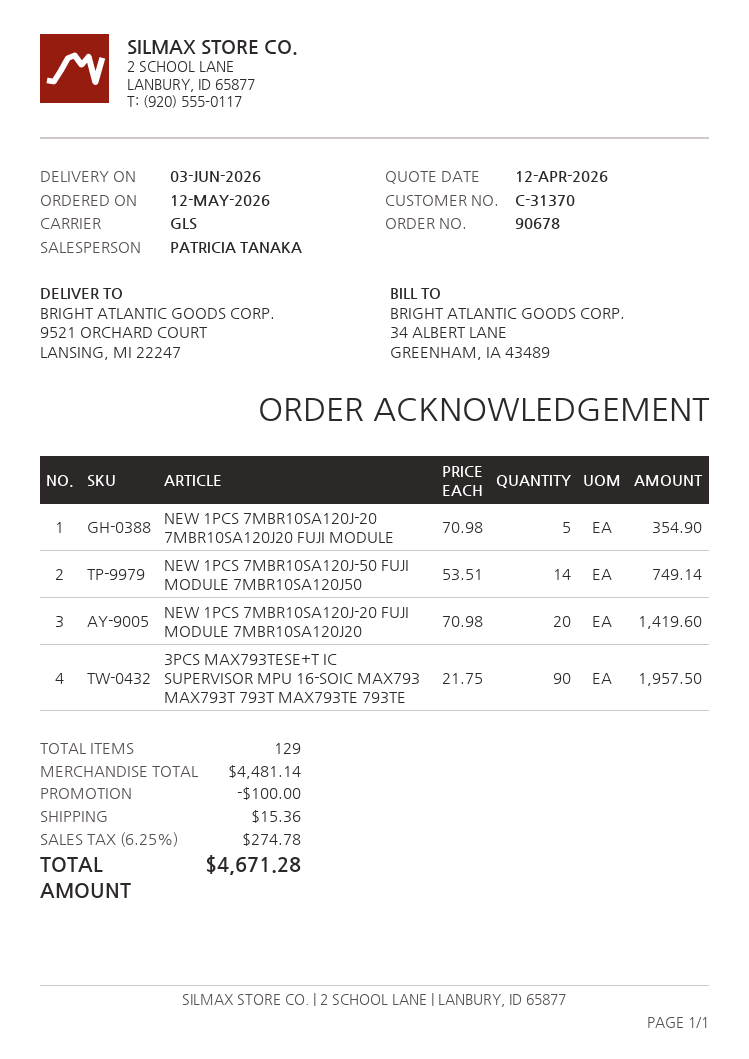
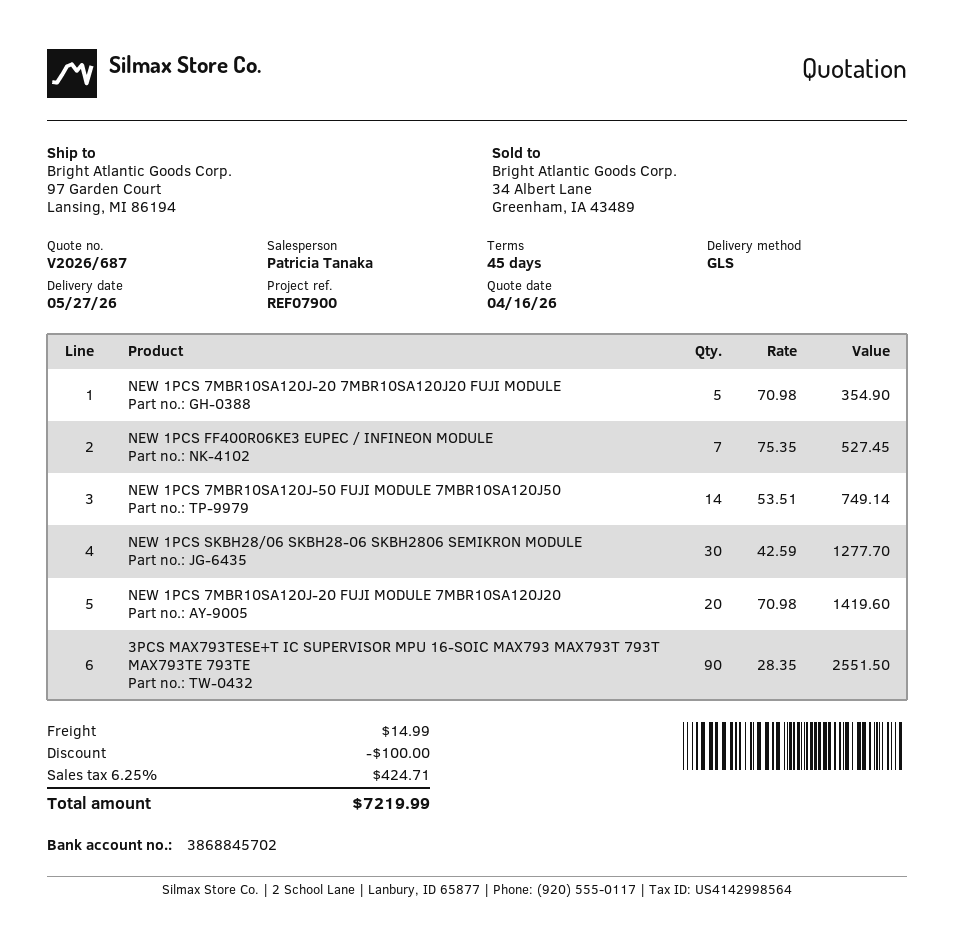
quote date: 2026-04-12 -> 2026-04-16
delivery date: 2026-06-03 -> 2026-05-27
ship to: 9521 ORCHARD COURT, LANSING, MI 22247 -> 97 Garden Court, Lansing, MI 86194
3PCS MAX793TESE+T IC SUPERVISOR MPU 16-SOIC MAX793 MAX793T 793T MAX793TE 793TE: 90 x 21.75 = 1957.50 -> 90 x 28.35 = 2551.50
NEW 1PCS FF400R06KE3 EUPEC / INFINEON MODULE: none -> 7 x 75.35 = 527.45
NEW 1PCS SKBH28/06 SKBH28-06 SKBH2806 SEMIKRON MODULE: none -> 30 x 42.59 = 1277.70
shipping: 15.36 -> 14.99
tax: 6.25% = 274.78 -> 6.25% = 424.71
total: 4671.28 -> 7219.99

